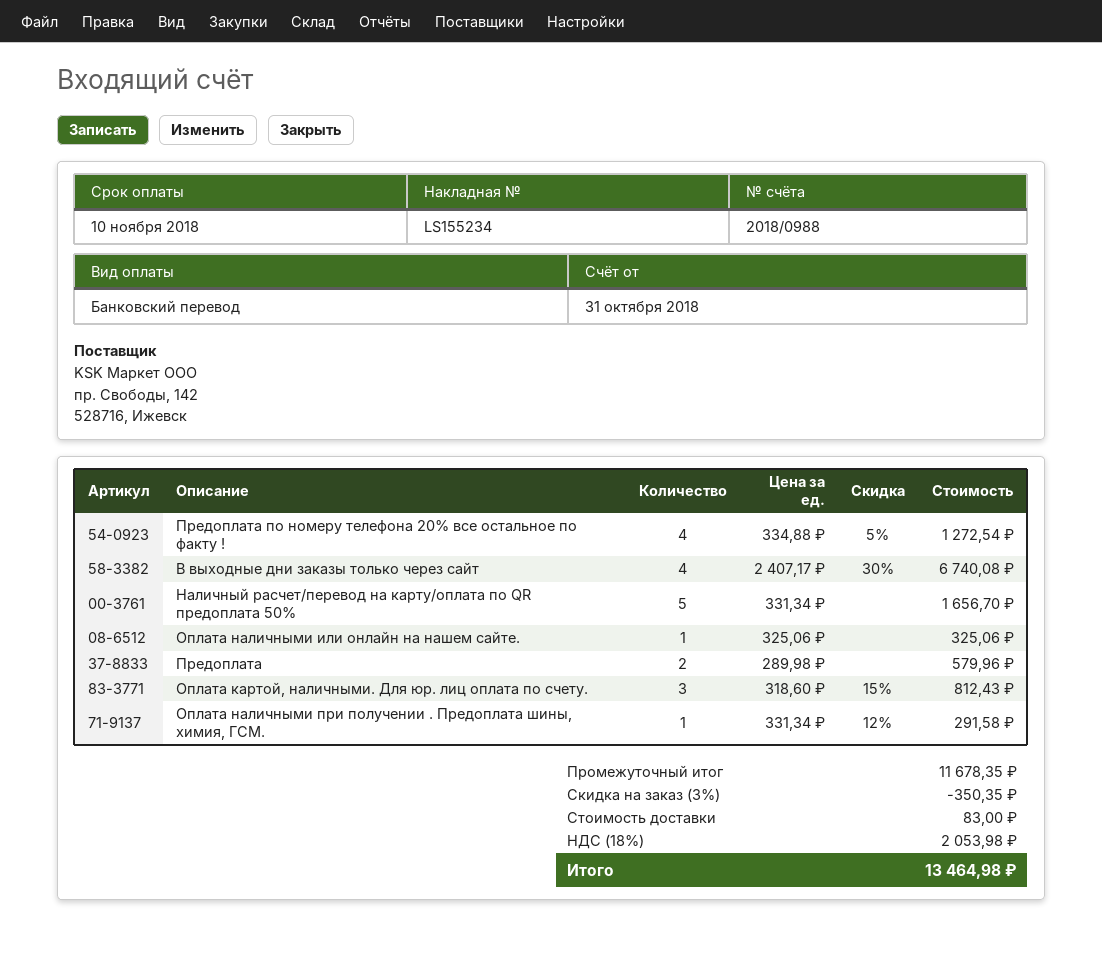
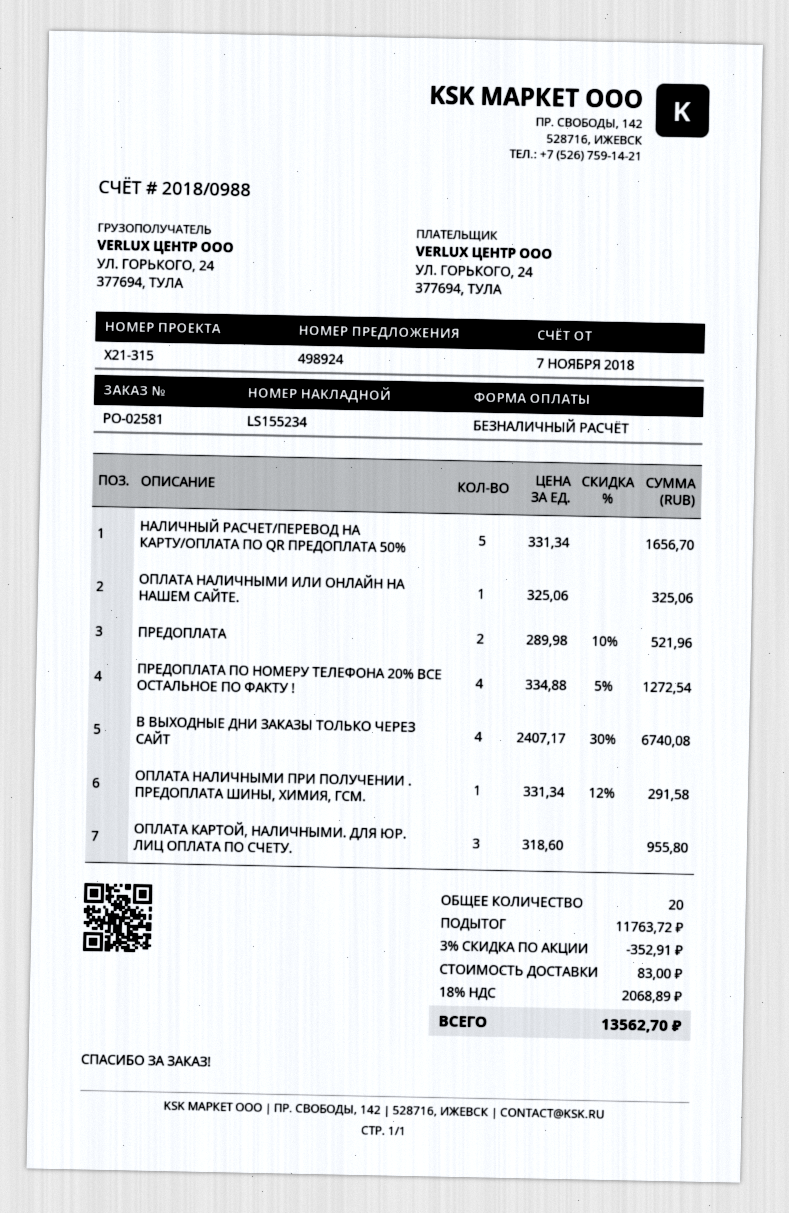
invoice date: 2018-10-31 -> 2018-11-07
Предоплата: 2 x 289.98 = 579.96 -> 2 x 289.98 - 10% = 521.96
Оплата картой, наличными. Для юр. лиц оплата по счету.: 3 x 318.60 - 15% = 812.43 -> 3 x 318.60 = 955.80
subtotal: 11678.35 -> 11763.72
discount: 3% = 350.35 -> 3% = 352.91
tax: 18% = 2053.98 -> 18% = 2068.89
total: 13464.98 -> 13562.70

